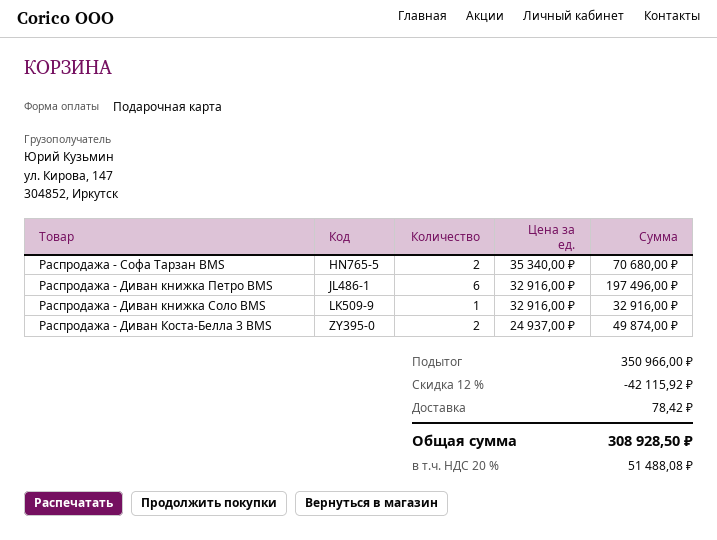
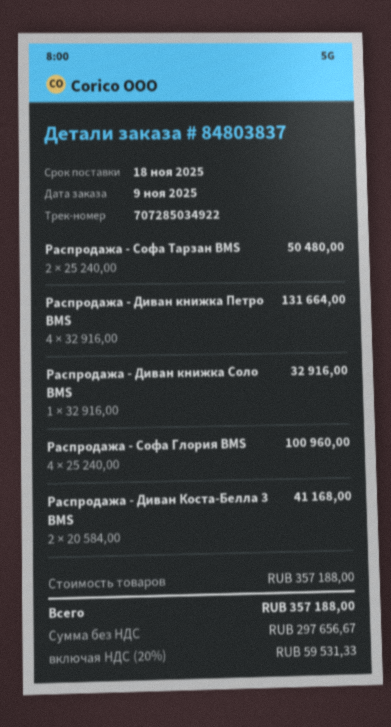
Распродажа - Софа Тарзан BMS: 2 x 35340.00 = 70680.00 -> 2 x 25240.00 = 50480.00
Распродажа - Диван книжка Петро BMS: 6 x 32916.00 = 197496.00 -> 4 x 32916.00 = 131664.00
Распродажа - Диван Коста-Белла 3 BMS: 2 x 24937.00 = 49874.00 -> 2 x 20584.00 = 41168.00
Распродажа - Софа Глория BMS: none -> 4 x 25240.00 = 100960.00
subtotal: 350966.00 -> 357188.00
discount: 12% = 42115.92 -> none
shipping: 78.42 -> none
tax: 20% = 51488.08 -> 20% = 59531.33
total: 308928.50 -> 357188.00

